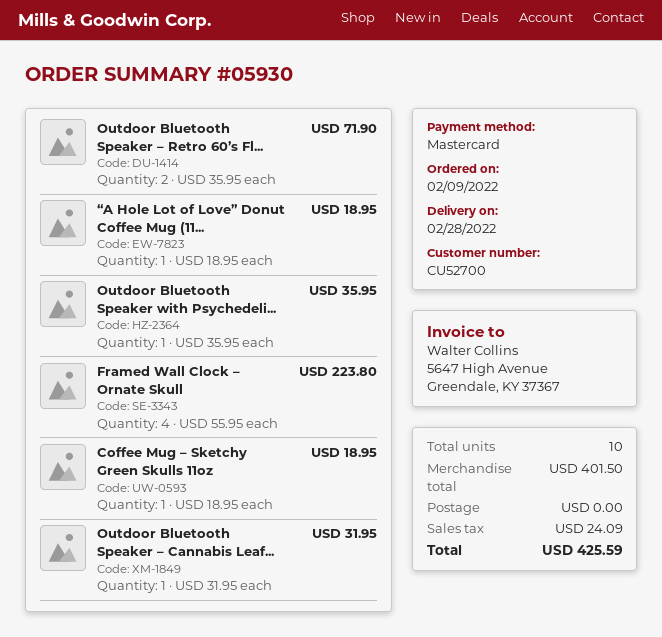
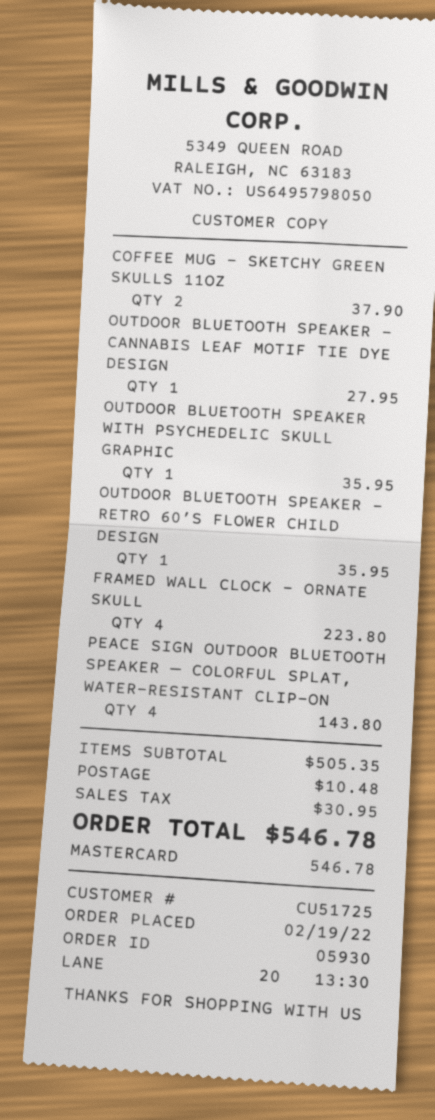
order date: 2022-02-09 -> 2022-02-19
customer number: CU52700 -> CU51725
Outdoor Bluetooth Speaker – Retro 60’s Fl...: 2 for 71.90 -> 1 for 35.95
“A Hole Lot of Love” Donut Coffee Mug (11...: 1 for 18.95 -> none
Coffee Mug – Sketchy Green Skulls 11oz: 1 for 18.95 -> 2 for 37.90
Outdoor Bluetooth Speaker – Cannabis Leaf...: 1 for 31.95 -> 1 for 27.95
PEACE SIGN OUTDOOR BLUETOOTH SPEAKER — COLORFUL SPLAT, WATER-RESISTANT CLIP-ON: none -> 4 for 143.80
subtotal: 401.50 -> 505.35
shipping: 0.00 -> 10.48
tax: 24.09 -> 30.95
total: 425.59 -> 546.78

